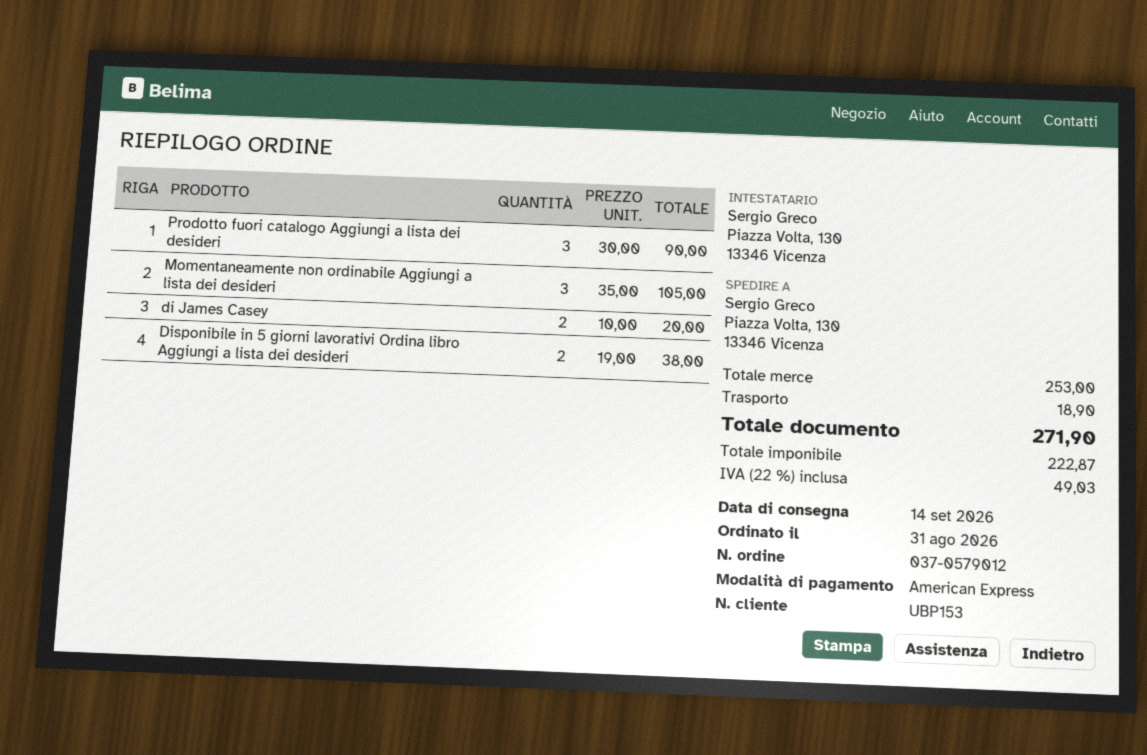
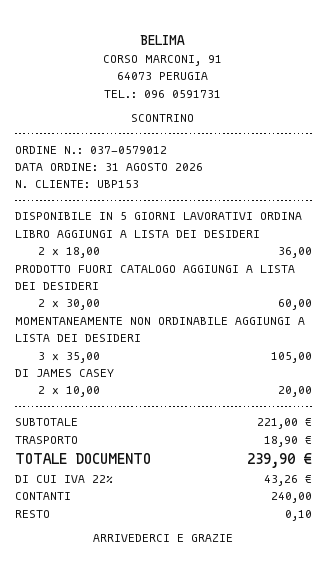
payment method: American Express -> cash
Prodotto fuori catalogo Aggiungi a lista dei desideri: 3 x 30.00 = 90.00 -> 2 x 30.00 = 60.00
Disponibile in 5 giorni lavorativi Ordina libro Aggiungi a lista dei desideri: 2 x 19.00 = 38.00 -> 2 x 18.00 = 36.00
subtotal: 253.00 -> 221.00
tax: 22% = 49.03 -> 22% = 43.26
total: 271.90 -> 239.90

